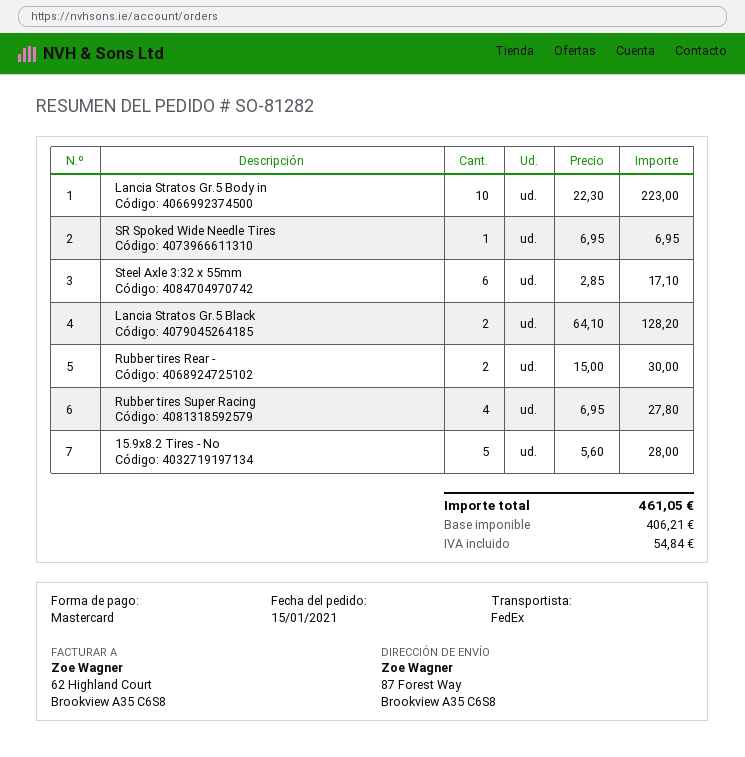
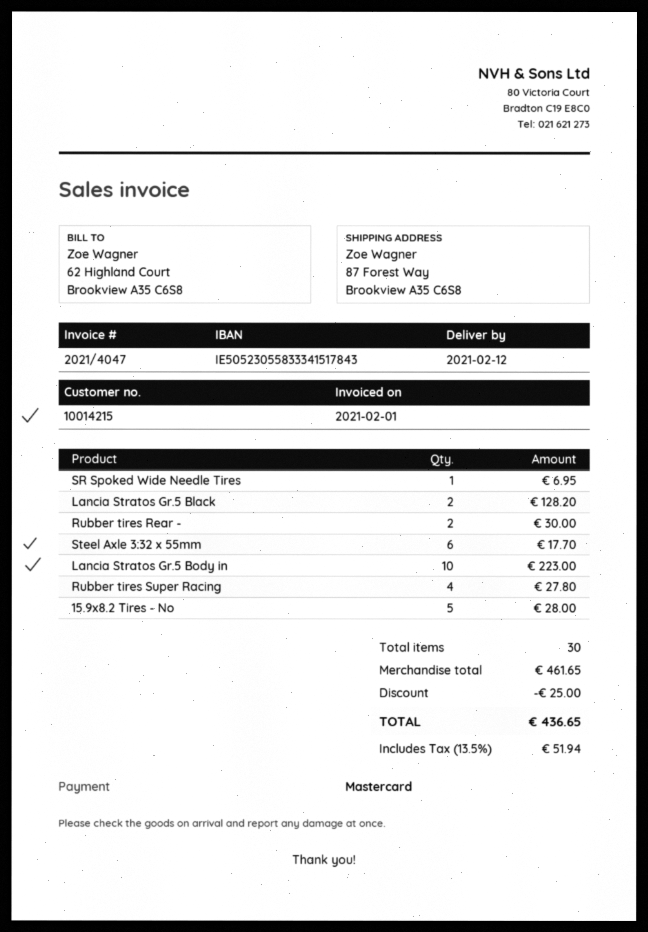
Steel Axle 3:32 x 55mm: 6 for 17.10 -> 6 for 17.70
discount: none -> 25.00
tax: 54.84 -> 51.94
total: 461.05 -> 436.65

